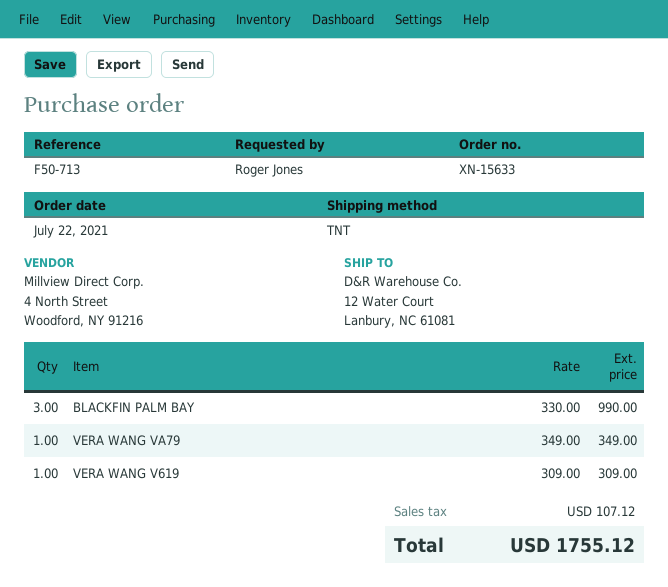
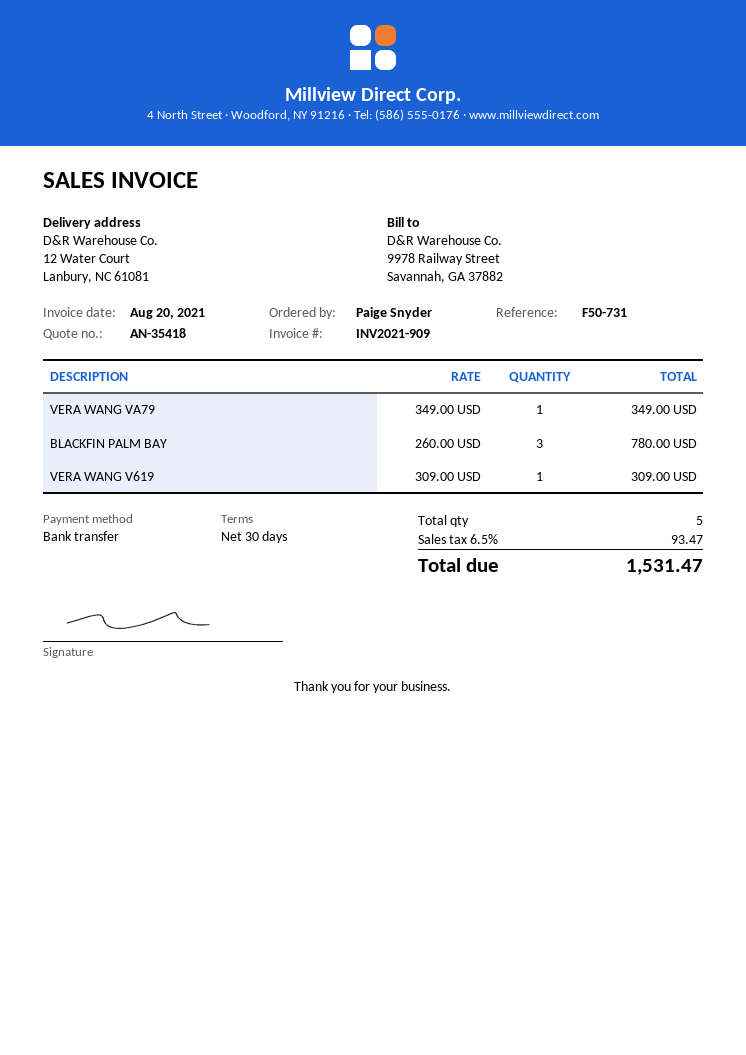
reference: F50-713 -> F50-731
ordered by: Roger Jones -> Paige Snyder
BLACKFIN PALM BAY: 3 x 330.00 = 990.00 -> 3 x 260.00 = 780.00
tax: 107.12 -> 93.47
total: 1755.12 -> 1531.47

